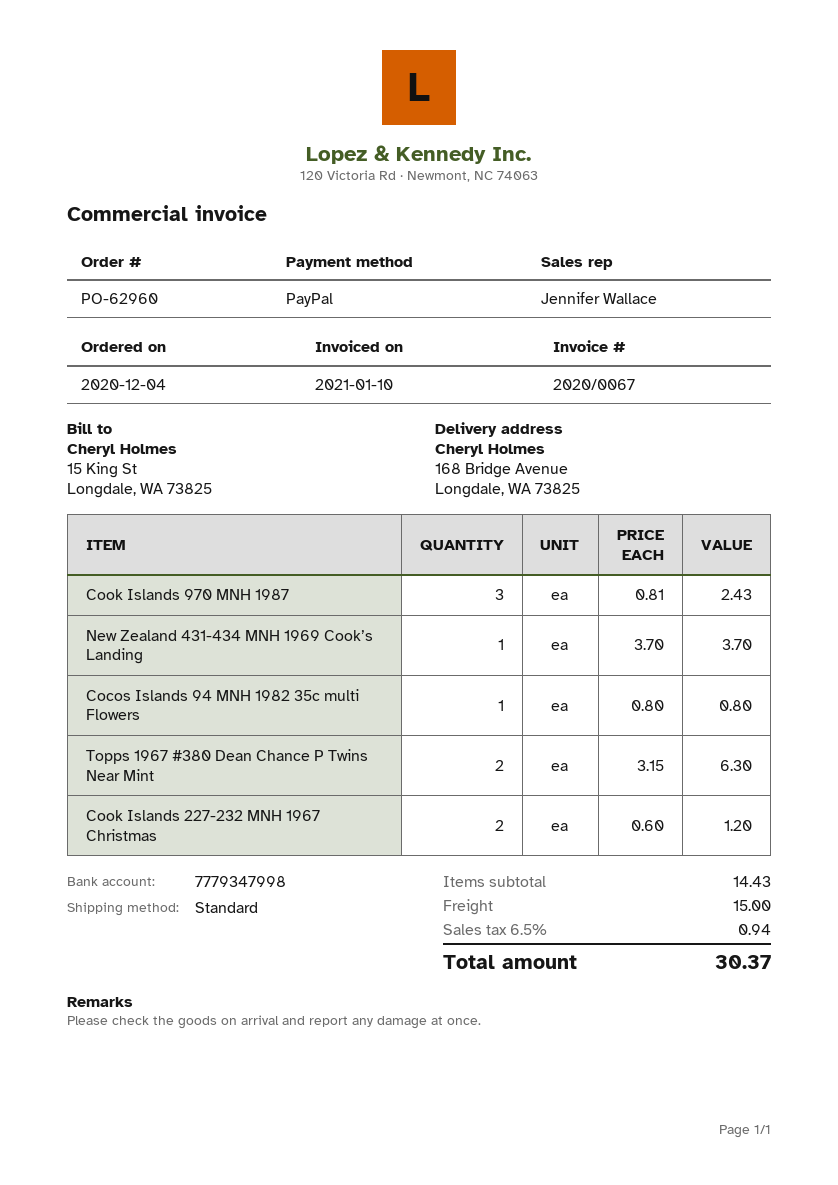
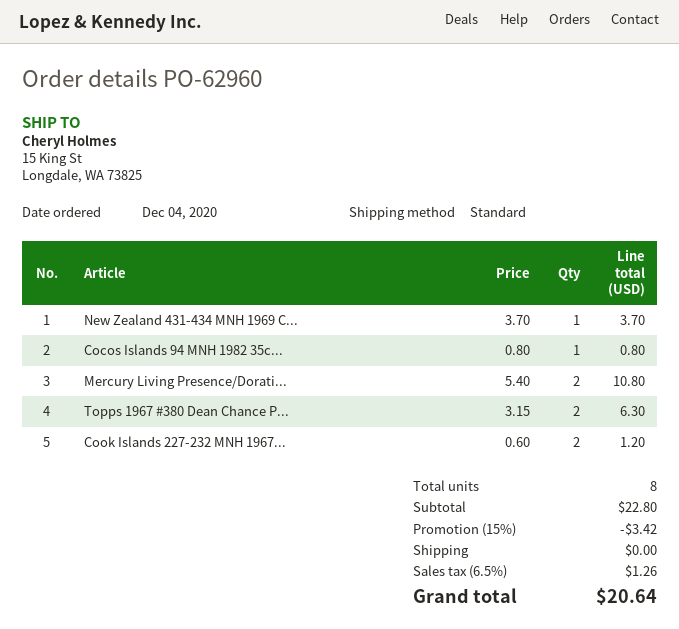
ship to: 168 Bridge Avenue, Longdale, WA 73825 -> 15 King St, Longdale, WA 73825
Cook Islands 970 MNH 1987: 3 x 0.81 = 2.43 -> none
Mercury Living Presence/Dorati...: none -> 2 x 5.40 = 10.80
subtotal: 14.43 -> 22.80
discount: none -> 15% = 3.42
shipping: 15.00 -> 0.00
tax: 6.5% = 0.94 -> 6.5% = 1.26
total: 30.37 -> 20.64

